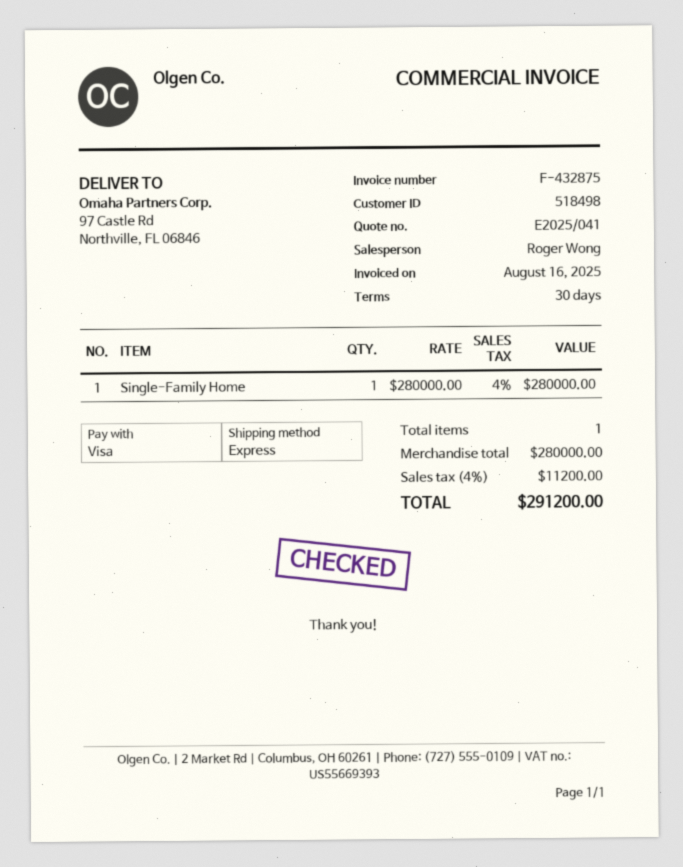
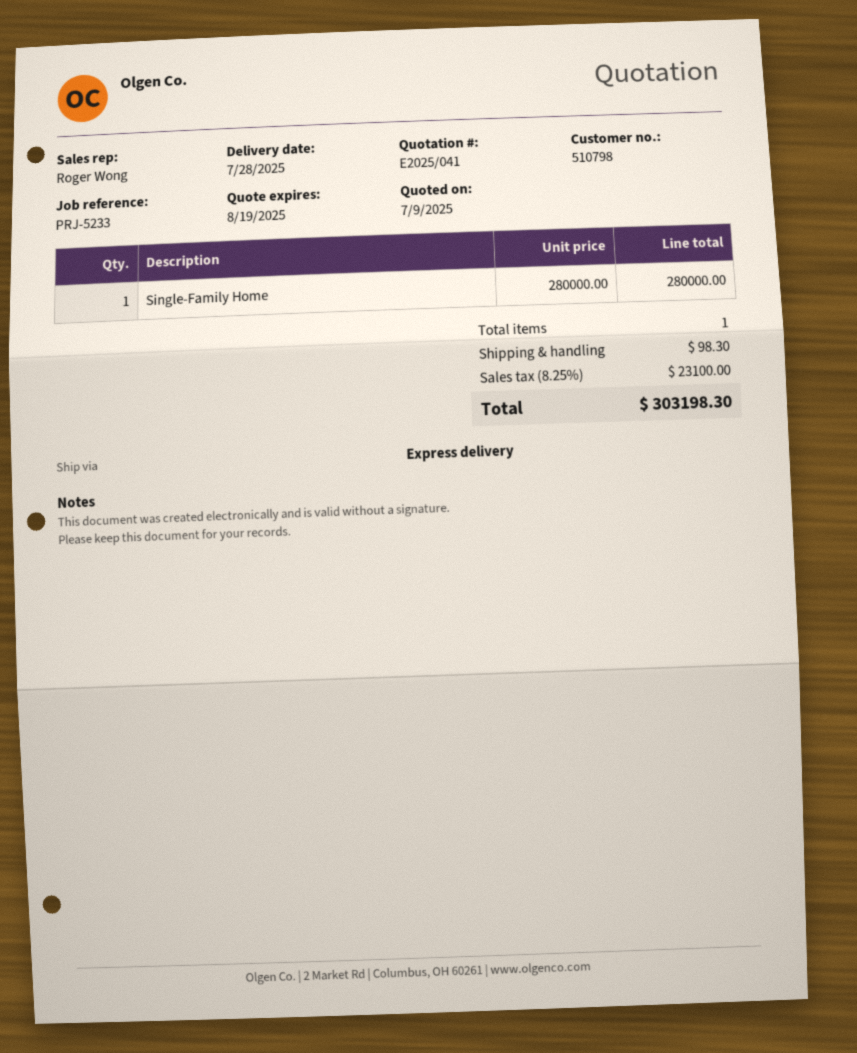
customer number: 518498 -> 510798
shipping: none -> 98.30
tax: 4% = 11200.00 -> 8.25% = 23100.00
total: 291200.00 -> 303198.30

